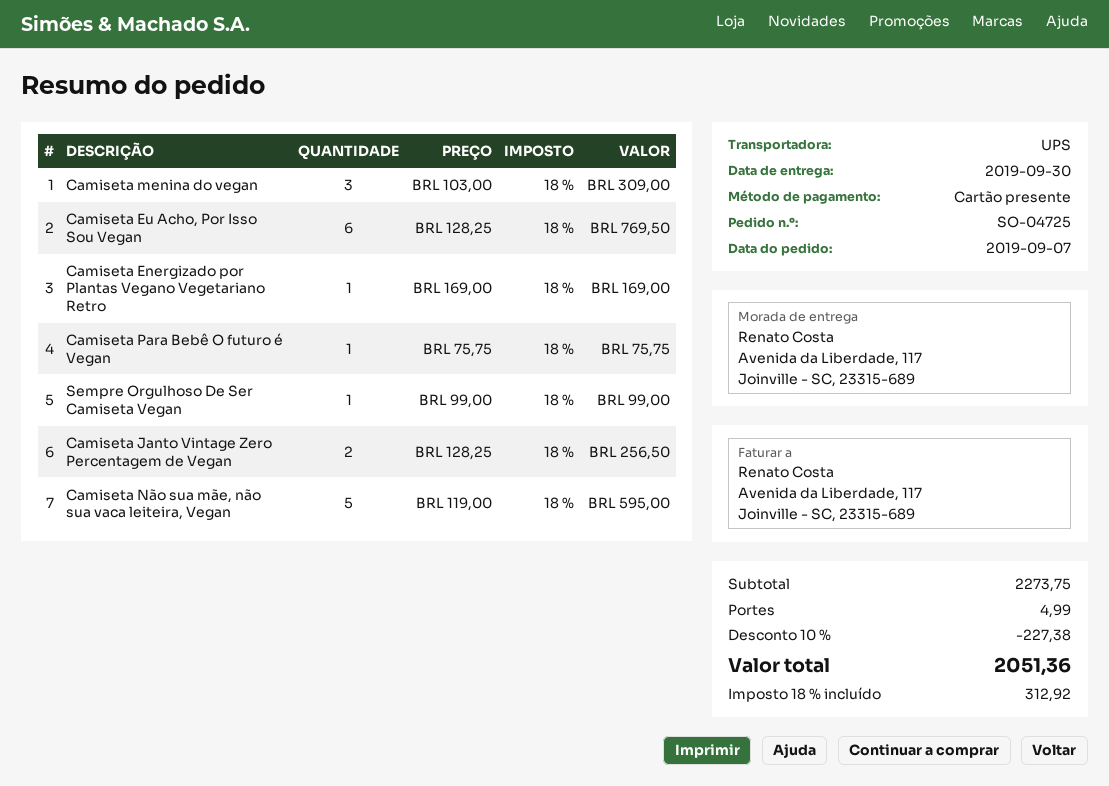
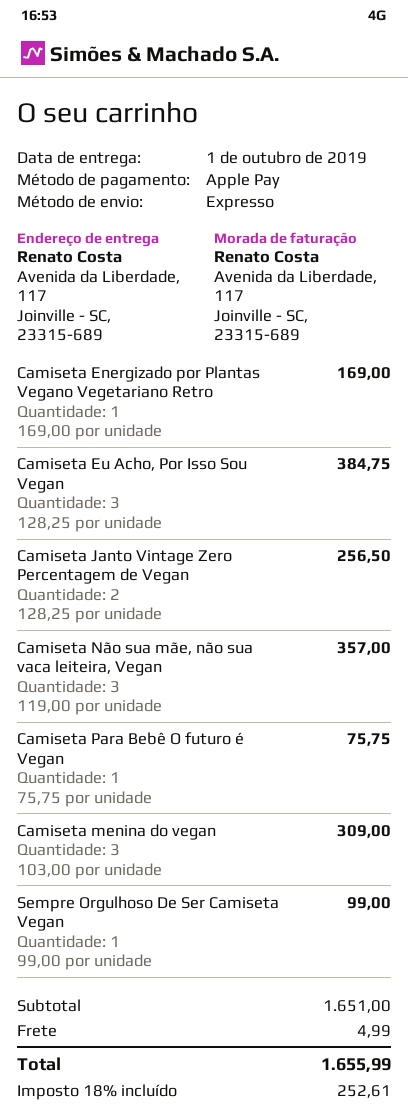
delivery date: 2019-09-30 -> 2019-10-01
payment method: gift card -> Apple Pay
shipping method: UPS -> express
Camiseta Eu Acho, Por Isso Sou Vegan: 6 x 128.25 = 769.50 -> 3 x 128.25 = 384.75
Camiseta Não sua mãe, não sua vaca leiteira, Vegan: 5 x 119.00 = 595.00 -> 3 x 119.00 = 357.00
subtotal: 2273.75 -> 1651.00
discount: 10% = 227.38 -> none
tax: 18% = 312.92 -> 18% = 252.61
total: 2051.36 -> 1655.99

